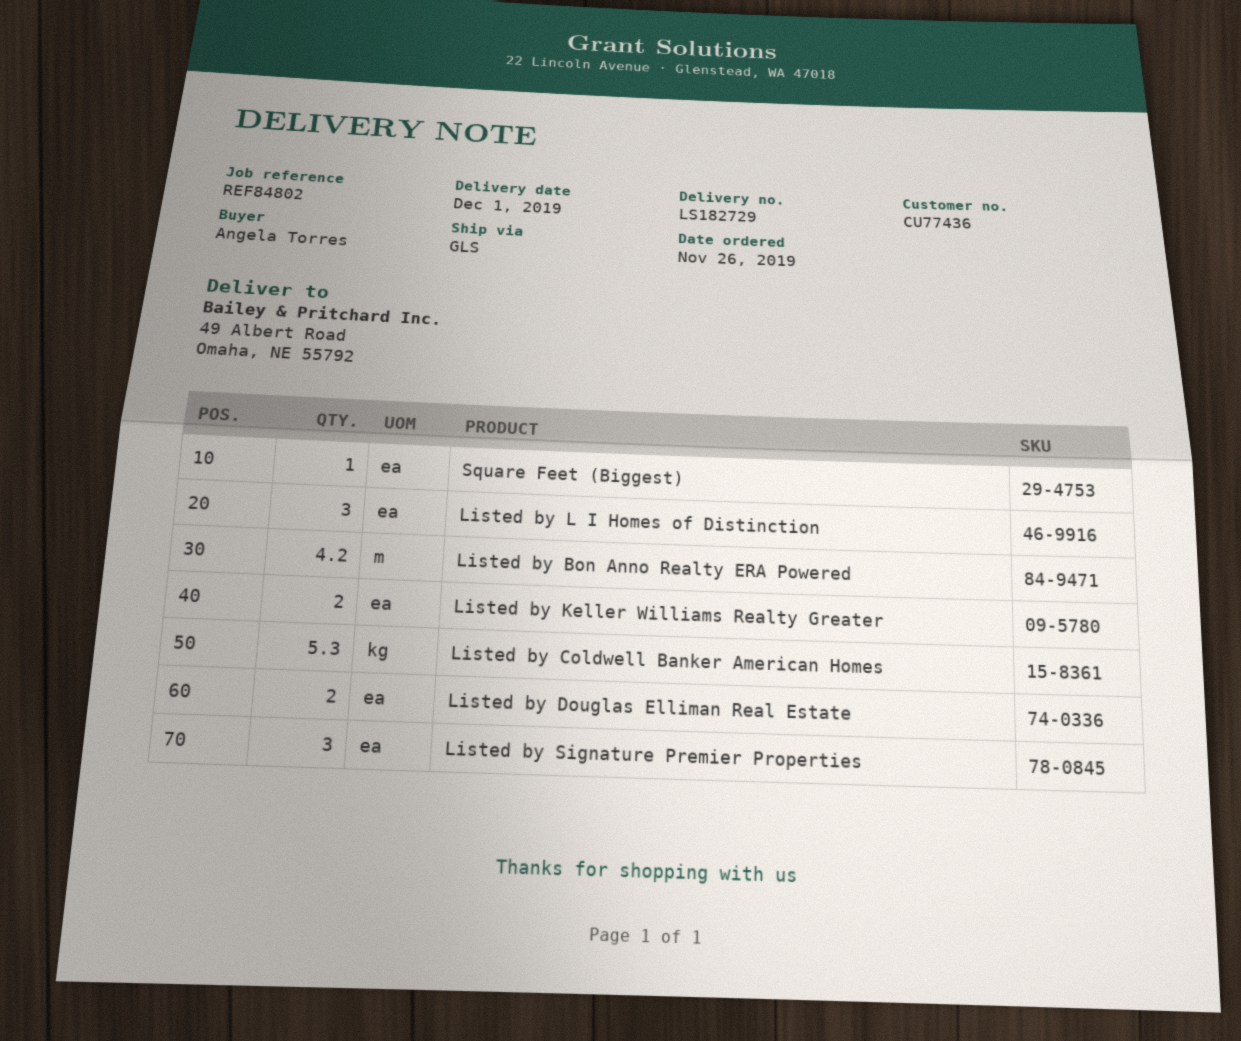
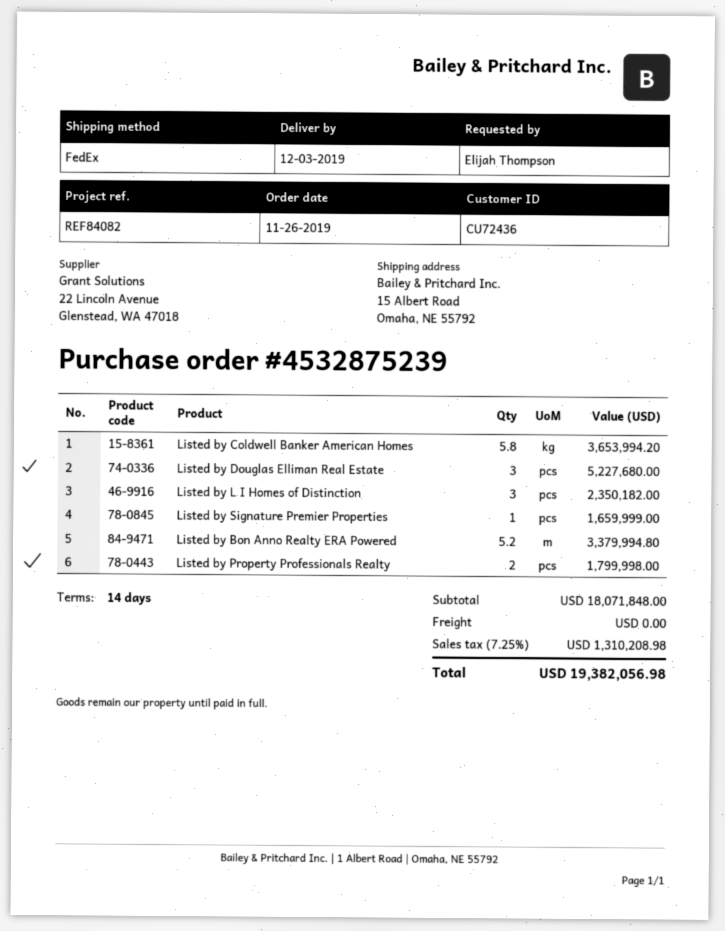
delivery date: 2019-12-01 -> 2019-12-03
customer number: CU77436 -> CU72436
reference: REF84802 -> REF84082
ordered by: Angela Torres -> Elijah Thompson
shipping method: GLS -> FedEx
ship to: 49 Albert Road, Omaha, NE 55792 -> 15 Albert Road, Omaha, NE 55792
Square Feet (Biggest): 1 -> none
Listed by Bon Anno Realty ERA Powered: 4.2 -> 5.2
Listed by Keller Williams Realty Greater: 2 -> none
Listed by Coldwell Banker American Homes: 5.3 -> 5.8
Listed by Douglas Elliman Real Estate: 2 -> 3
Listed by Signature Premier Properties: 3 -> 1
Listed by Property Professionals Realty: none -> 2

